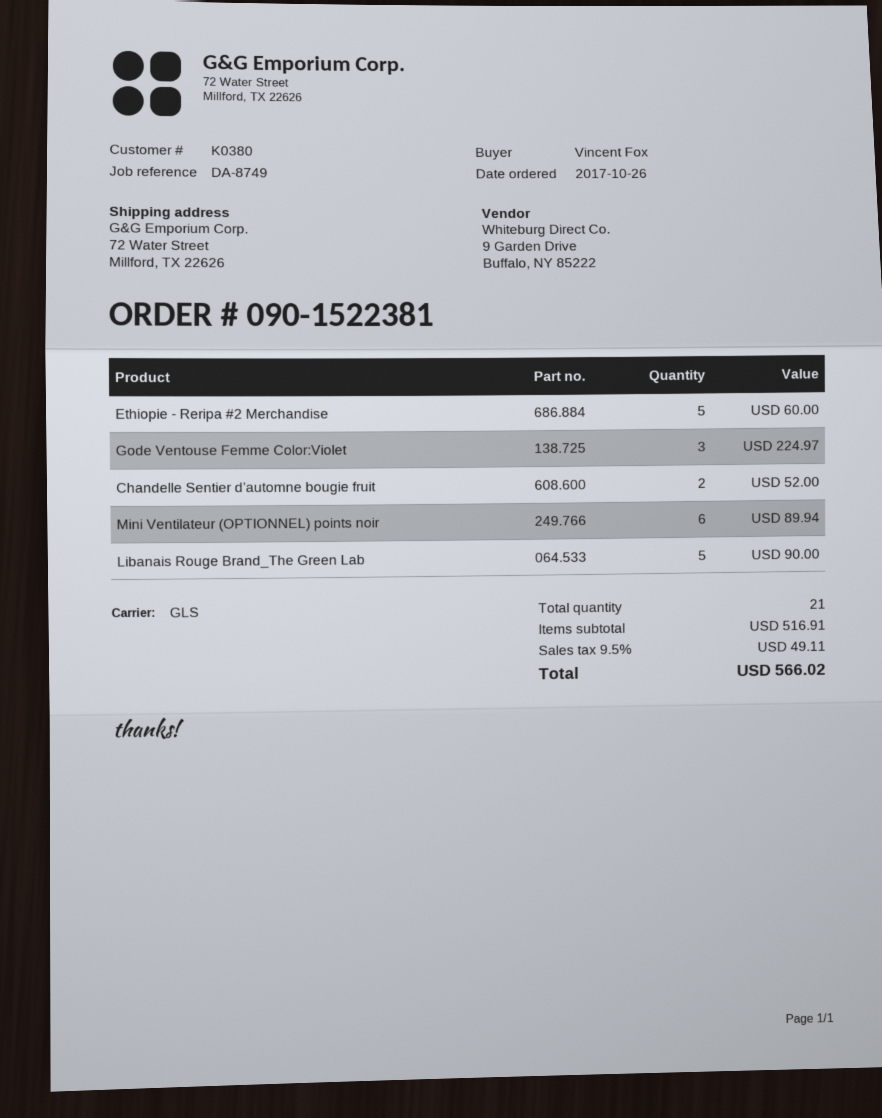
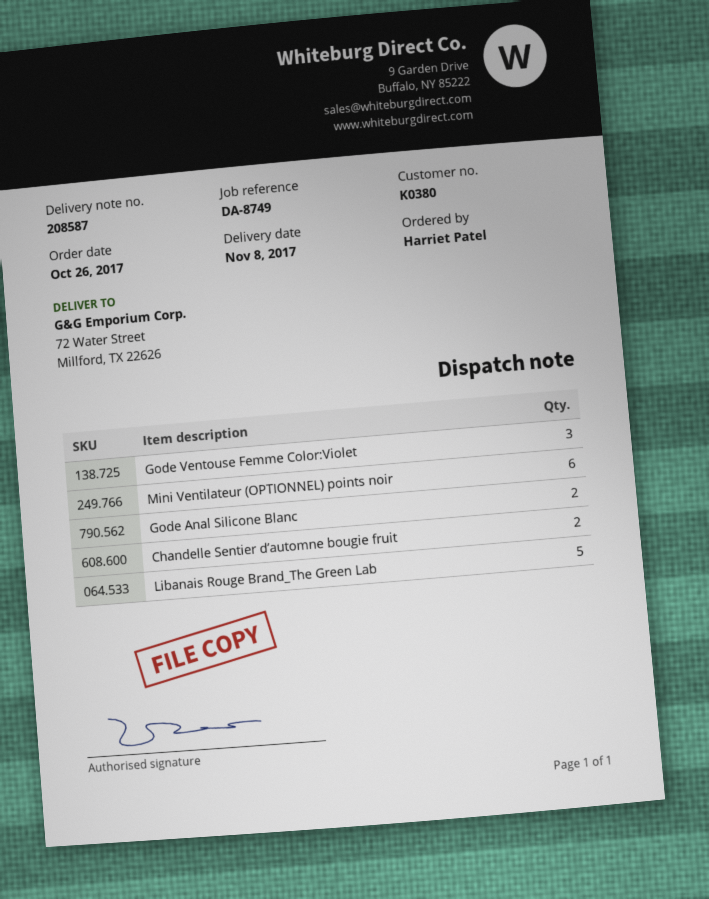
ordered by: Vincent Fox -> Harriet Patel
Ethiopie - Reripa #2 Merchandise: 5 -> none
Gode Anal Silicone Blanc: none -> 2

